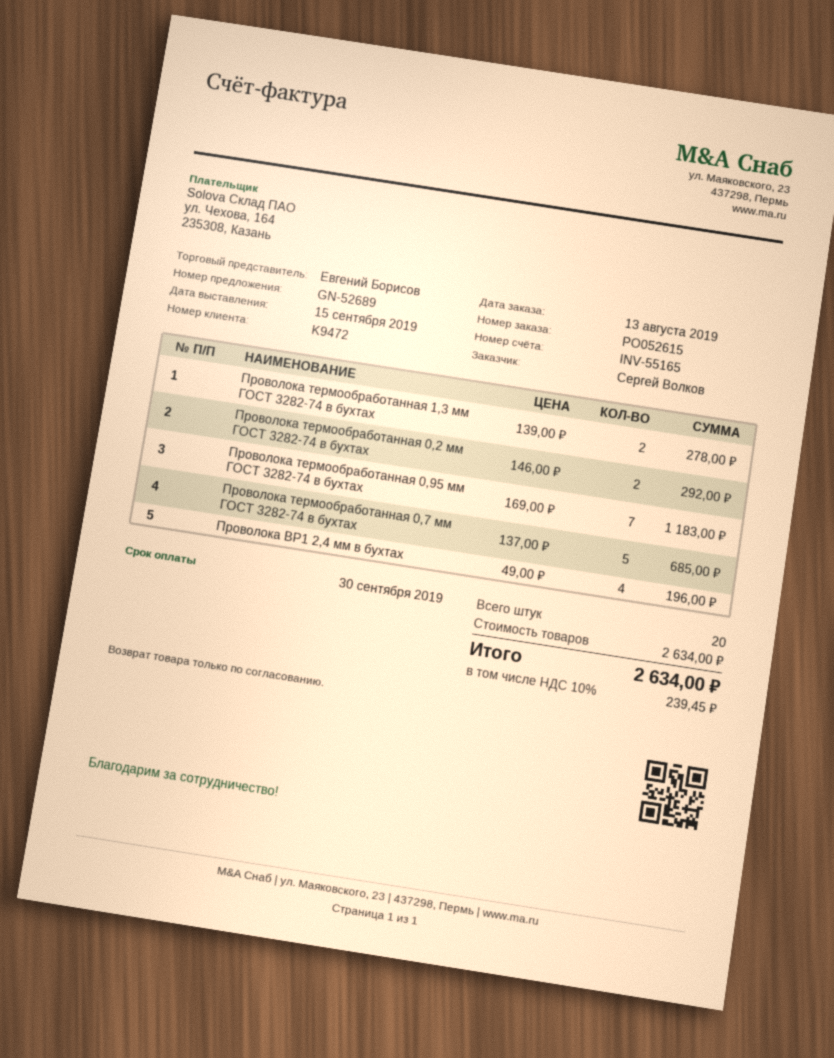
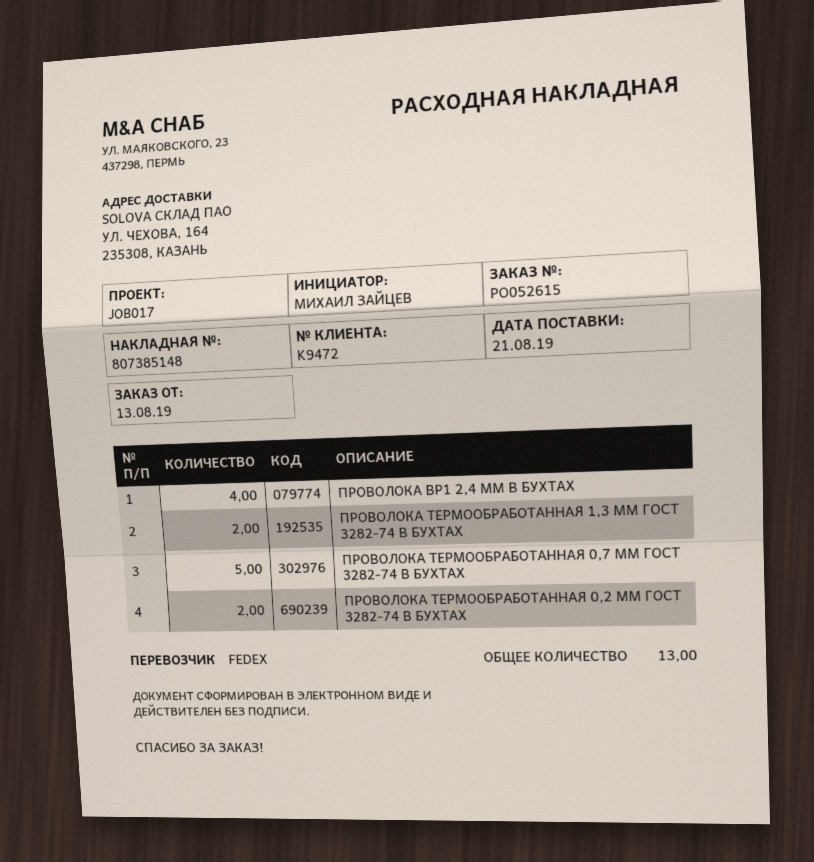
ordered by: Сергей Волков -> МИХАИЛ ЗАЙЦЕВ
Проволока термообработанная 0,95 мм ГОСТ 3282-74 в бухтах: 7 -> none
total quantity: 20 -> 13

